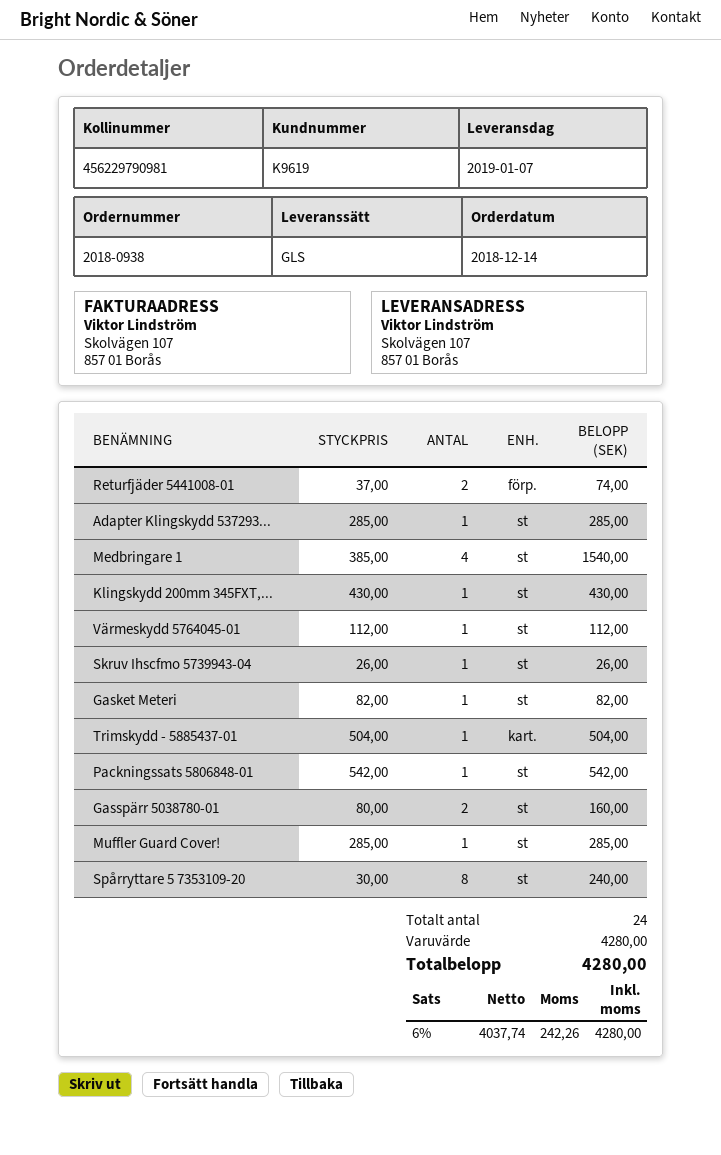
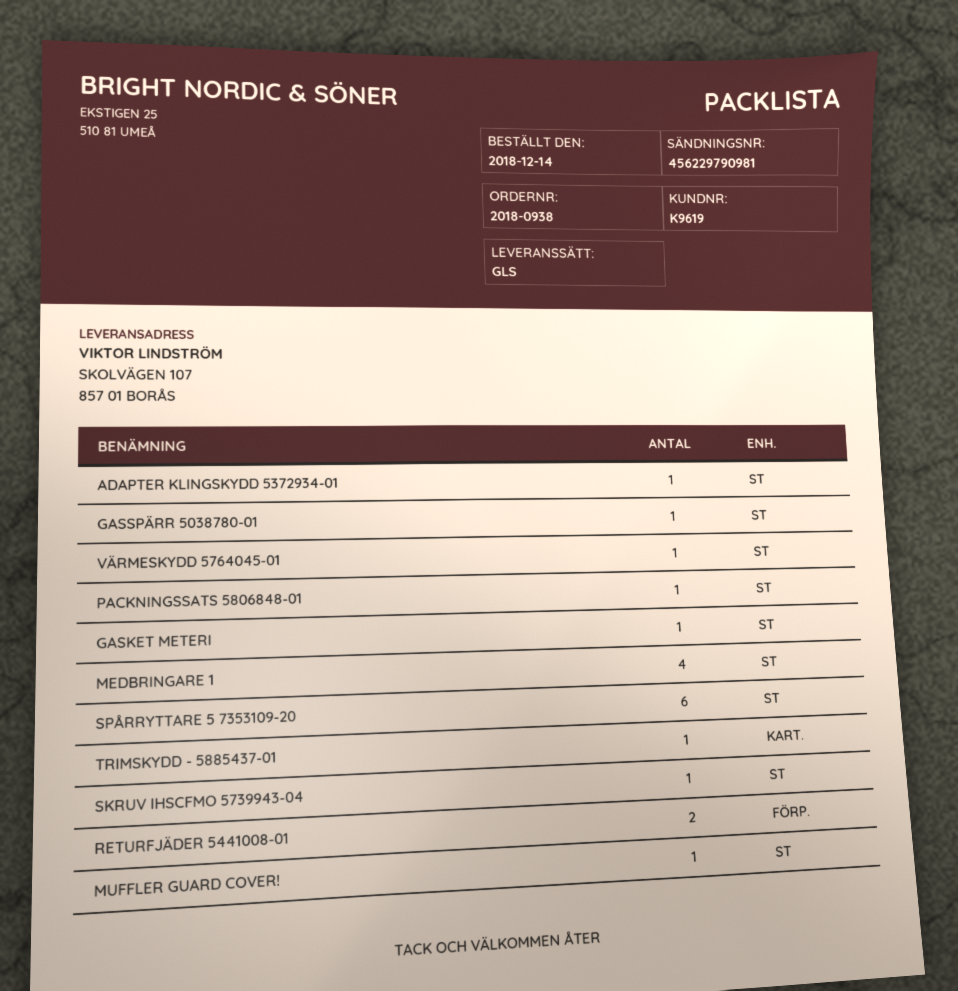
Klingskydd 200mm 345FXT,...: 1 -> none
Gasspärr 5038780-01: 2 -> 1
Spårryttare 5 7353109-20: 8 -> 6

